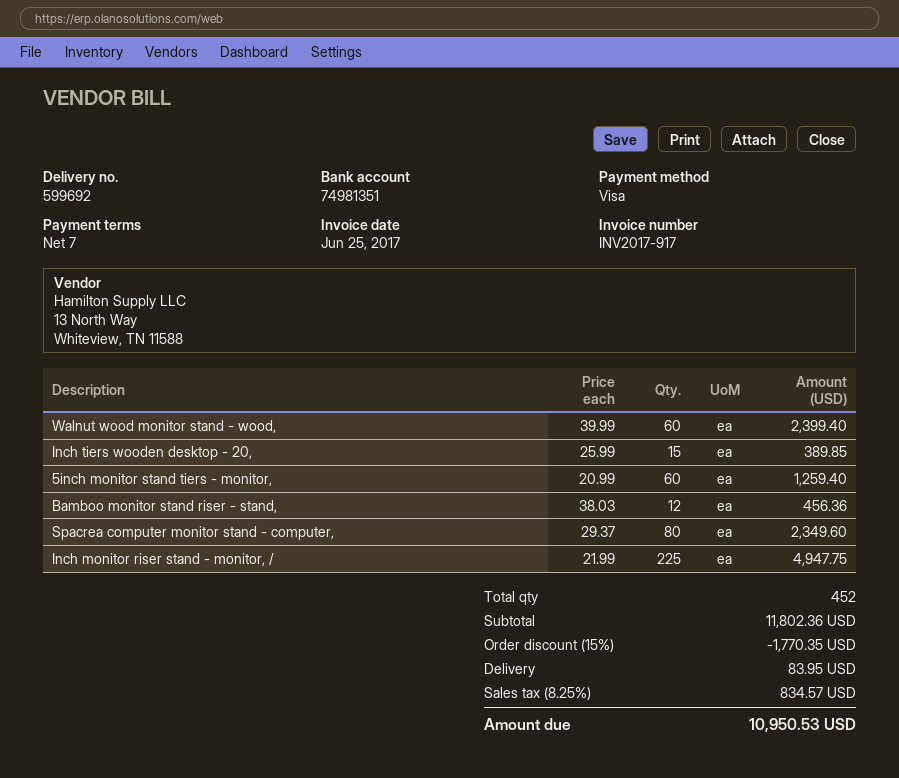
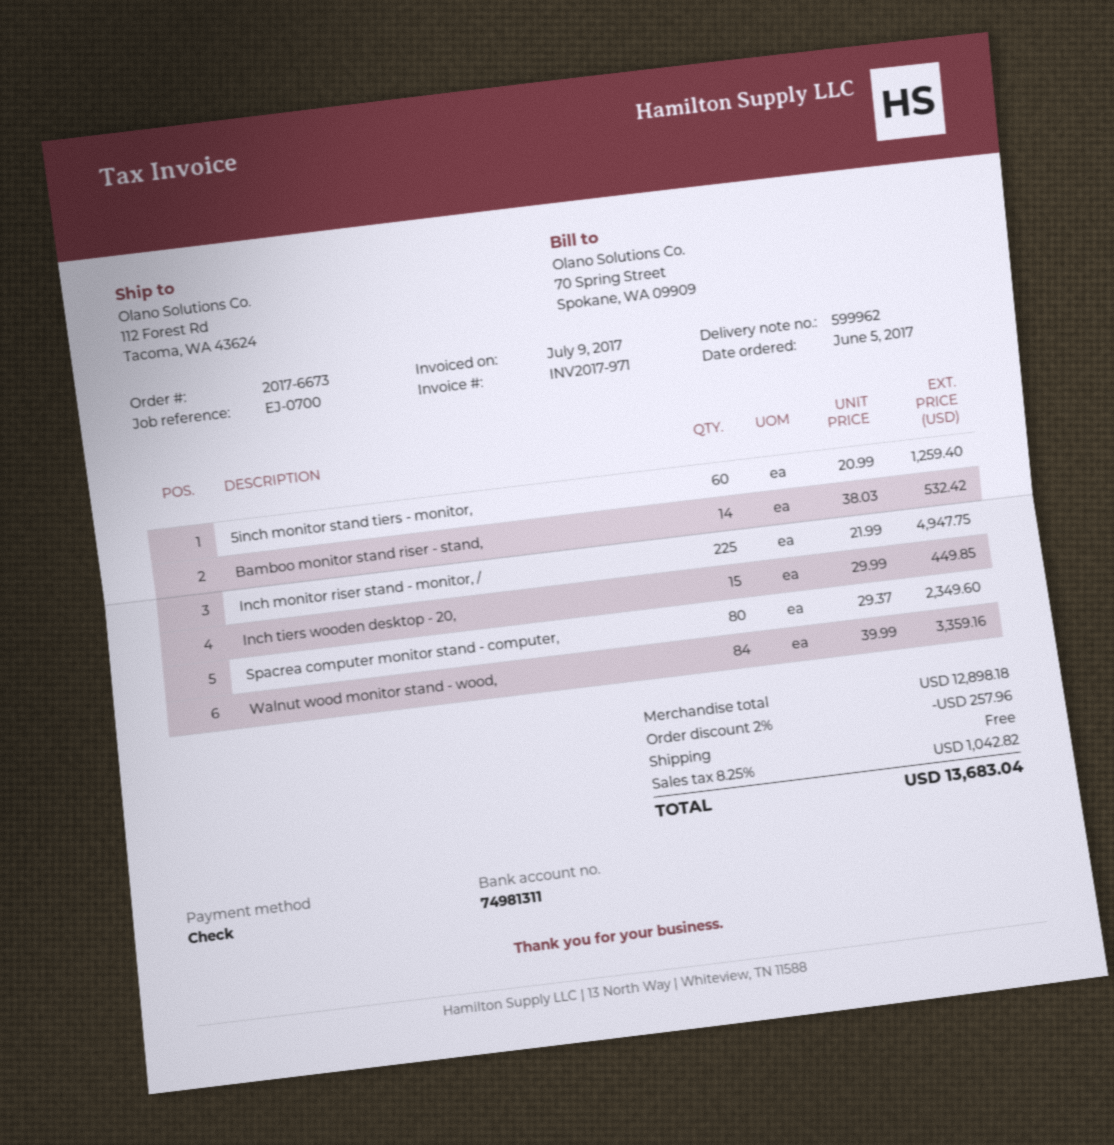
delivery note number: 599692 -> 599962
invoice number: INV2017-917 -> INV2017-971
invoice date: 2017-06-25 -> 2017-07-09
payment method: Visa -> cheque
bank account: 74981351 -> 74981311
Walnut wood monitor stand - wood,: 60 x 39.99 = 2399.40 -> 84 x 39.99 = 3359.16
Inch tiers wooden desktop - 20,: 15 x 25.99 = 389.85 -> 15 x 29.99 = 449.85
Bamboo monitor stand riser - stand,: 12 x 38.03 = 456.36 -> 14 x 38.03 = 532.42
subtotal: 11802.36 -> 12898.18
discount: 15% = 1770.35 -> 2% = 257.96
shipping: 83.95 -> 0.00
tax: 8.25% = 834.57 -> 8.25% = 1042.82
total: 10950.53 -> 13683.04

